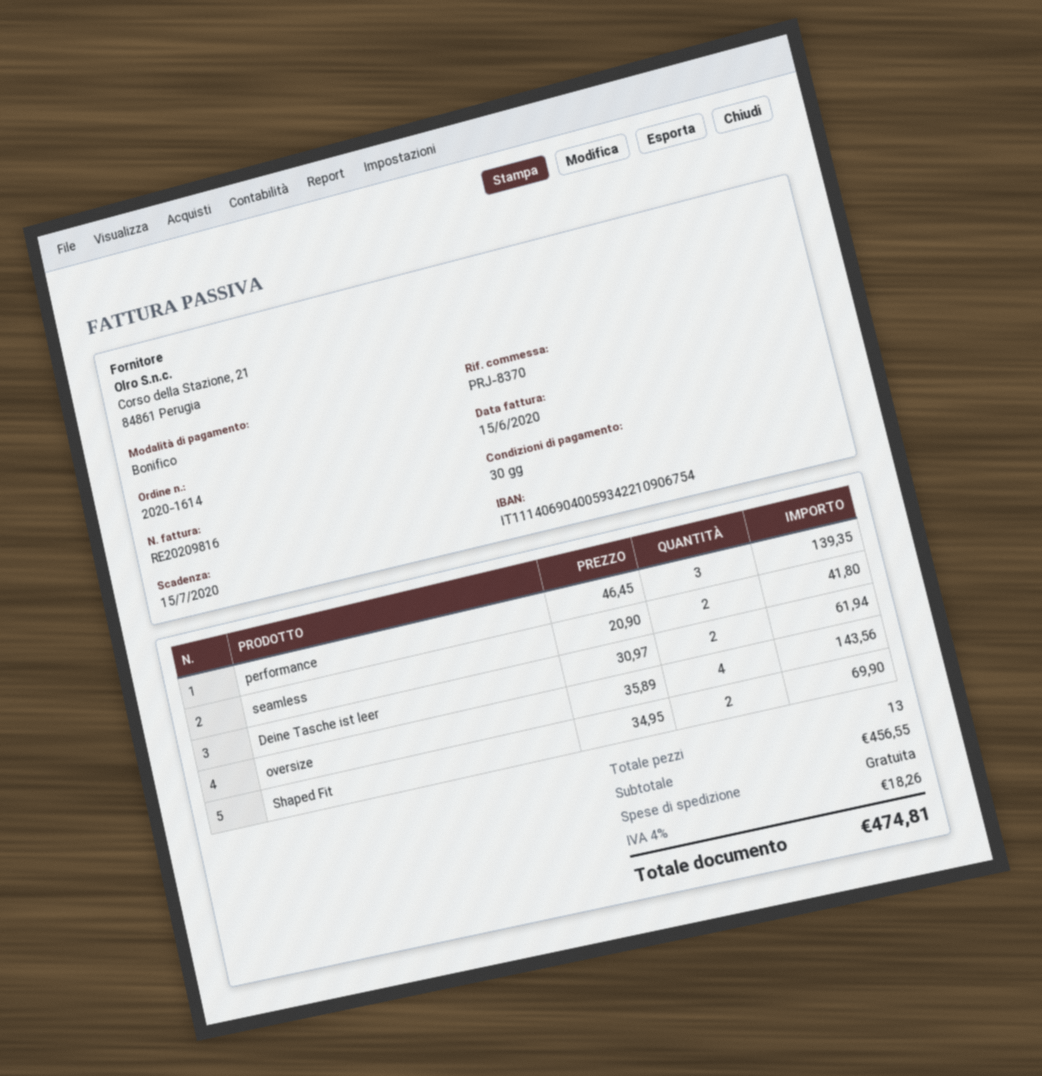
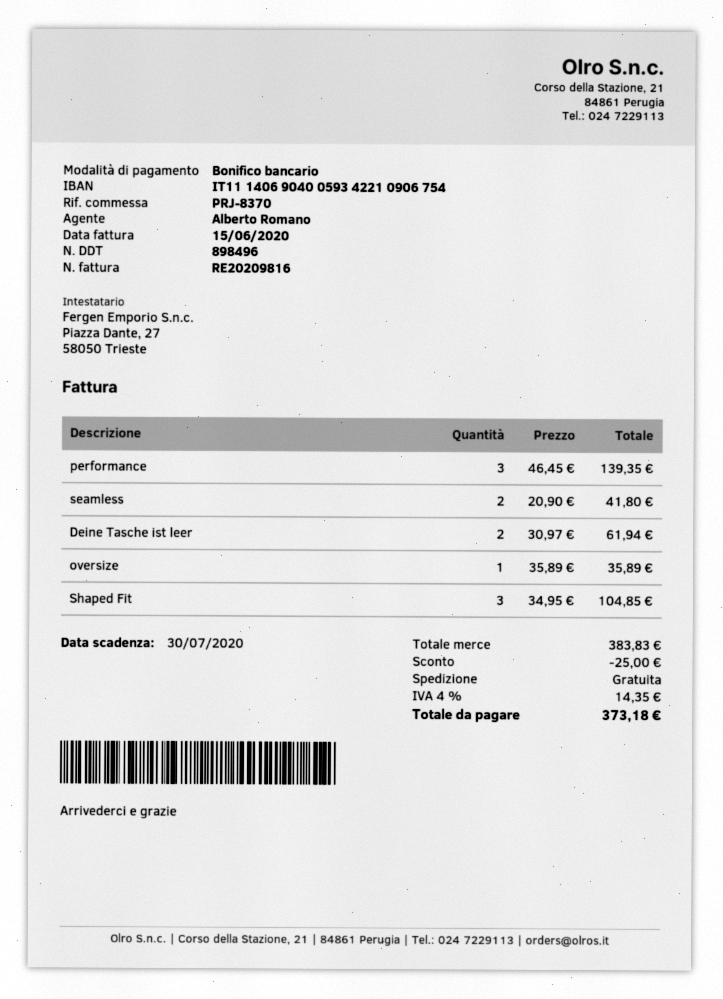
due date: 2020-07-15 -> 2020-07-30
oversize: 4 x 35.89 = 143.56 -> 1 x 35.89 = 35.89
Shaped Fit: 2 x 34.95 = 69.90 -> 3 x 34.95 = 104.85
subtotal: 456.55 -> 383.83
discount: none -> 25.00
tax: 4% = 18.26 -> 4% = 14.35
total: 474.81 -> 373.18

